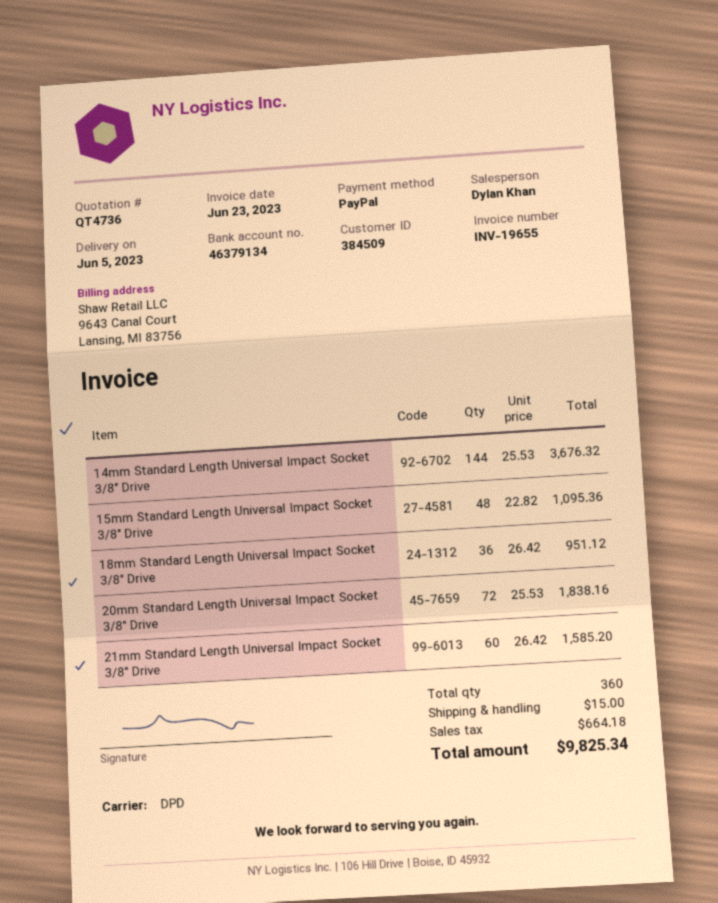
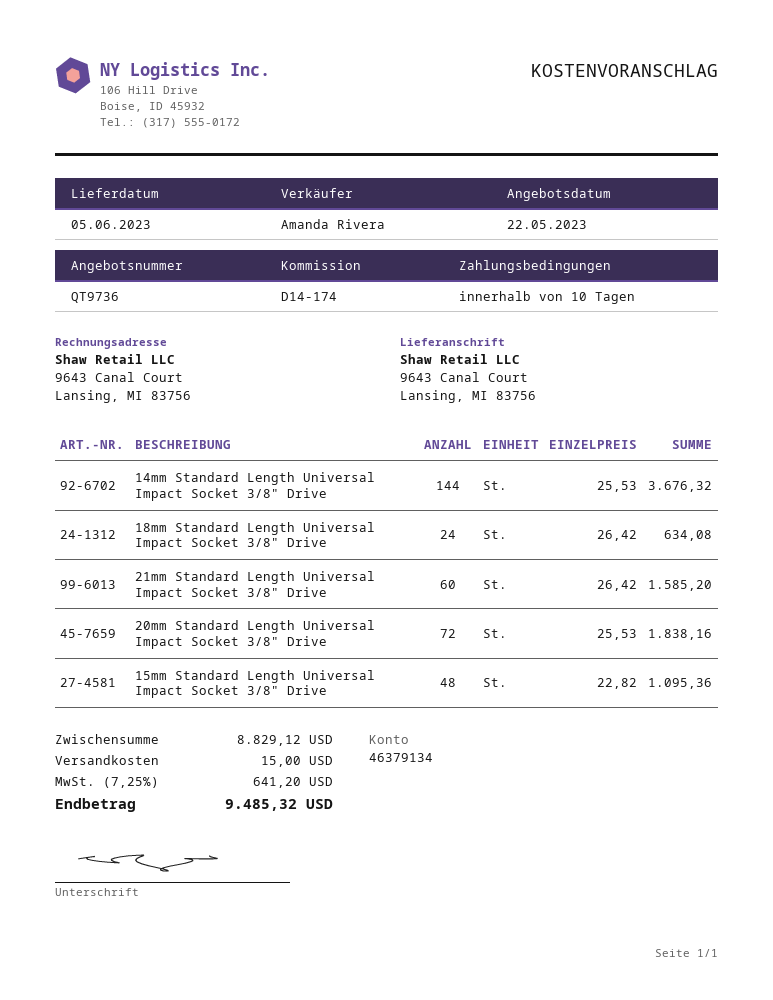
quote number: QT4736 -> QT9736
sales rep: Dylan Khan -> Amanda Rivera
18mm Standard Length Universal Impact Socket 3/8" Drive: 36 x 26.42 = 951.12 -> 24 x 26.42 = 634.08
tax: 664.18 -> 641.20
total: 9825.34 -> 9485.32

